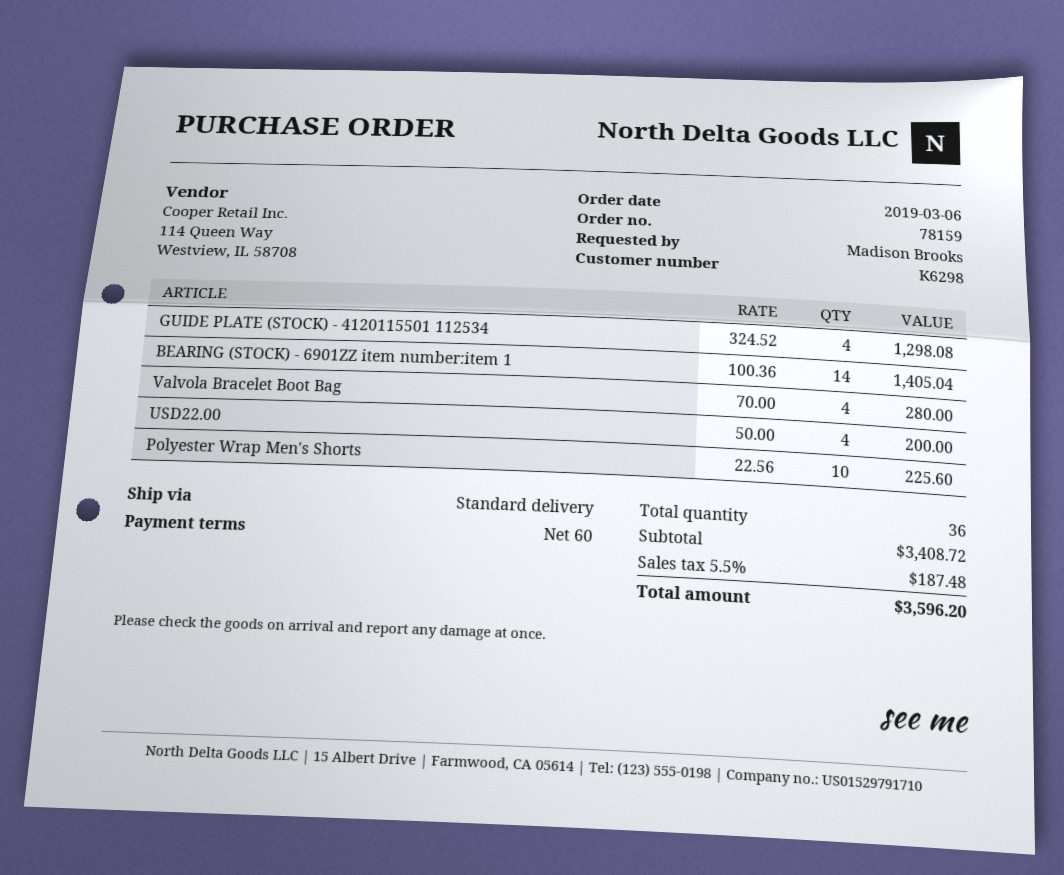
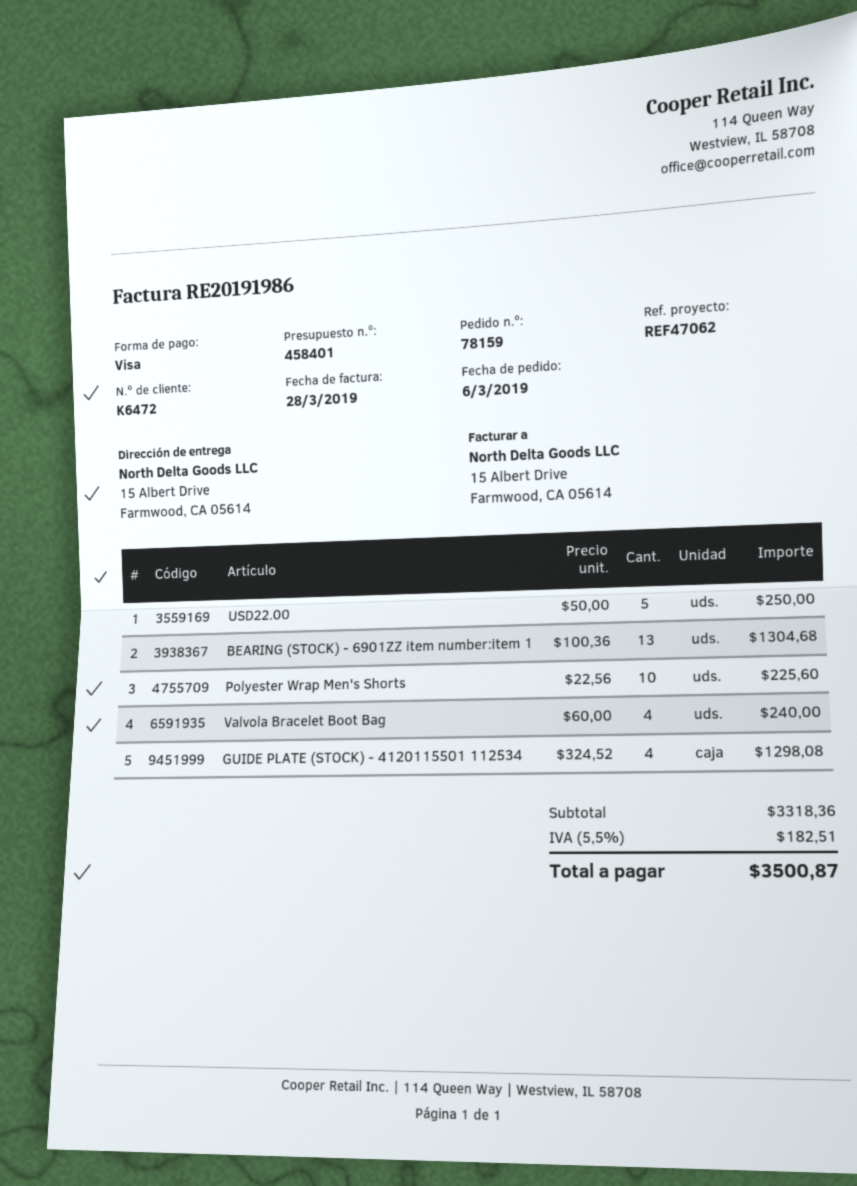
customer number: K6298 -> K6472
BEARING (STOCK) - 6901ZZ item number:item 1: 14 x 100.36 = 1405.04 -> 13 x 100.36 = 1304.68
Valvola Bracelet Boot Bag: 4 x 70.00 = 280.00 -> 4 x 60.00 = 240.00
USD22.00: 4 x 50.00 = 200.00 -> 5 x 50.00 = 250.00
subtotal: 3408.72 -> 3318.36
tax: 5.5% = 187.48 -> 5.5% = 182.51
total: 3596.20 -> 3500.87

